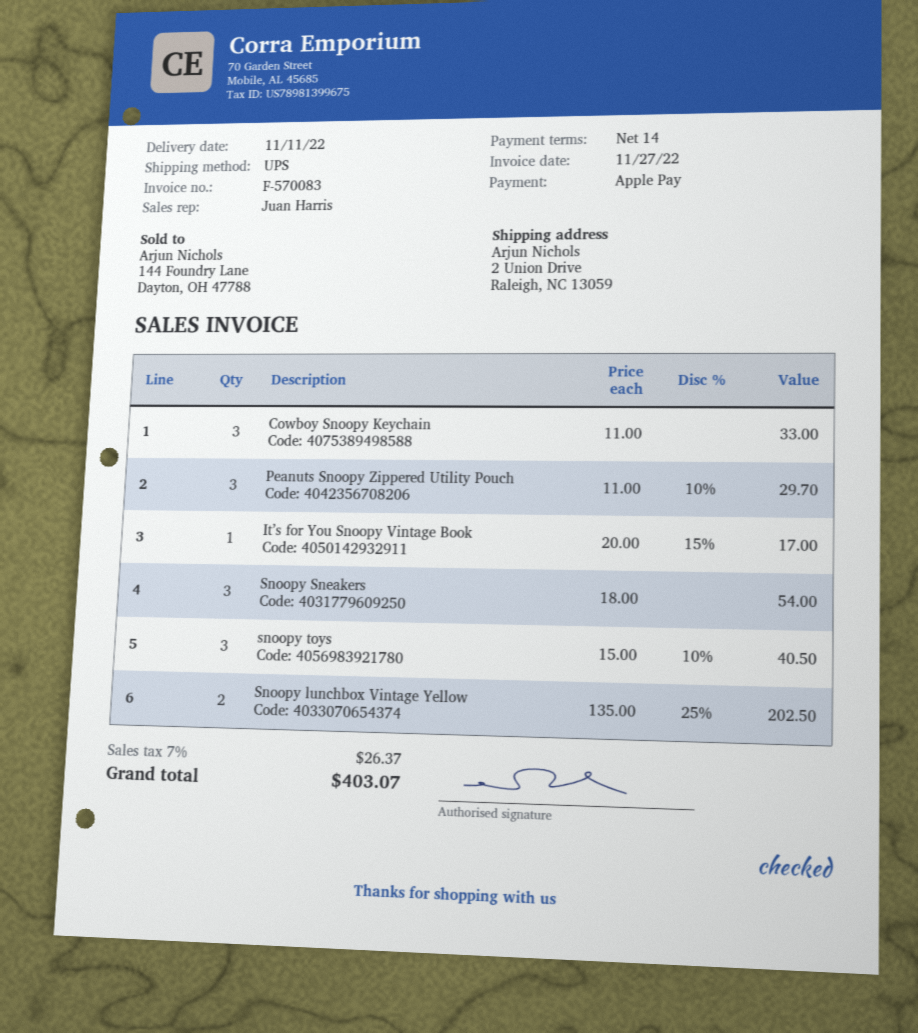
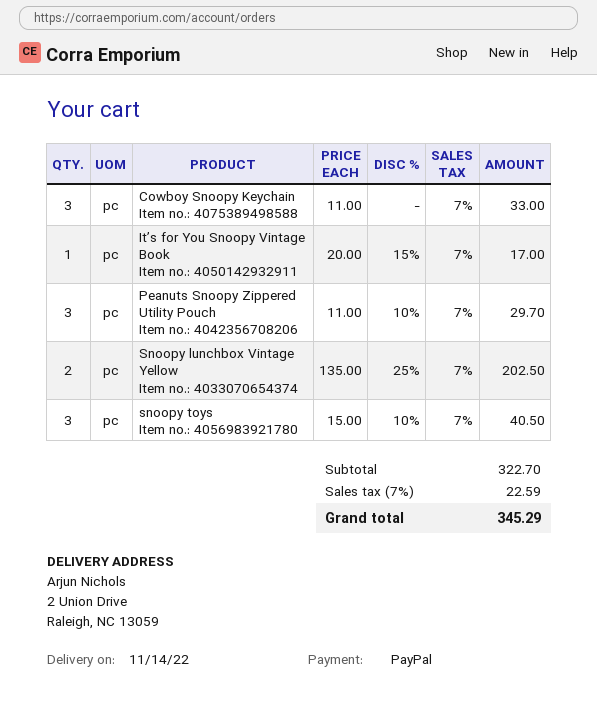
delivery date: 2022-11-11 -> 2022-11-14
payment method: Apple Pay -> PayPal
Snoopy Sneakers: 3 x 18.00 = 54.00 -> none
tax: 7% = 26.37 -> 7% = 22.59
total: 403.07 -> 345.29

